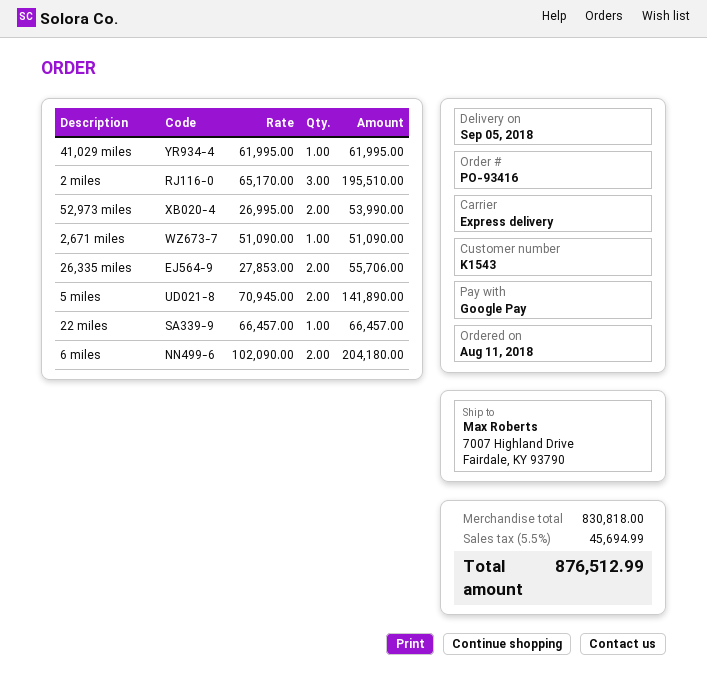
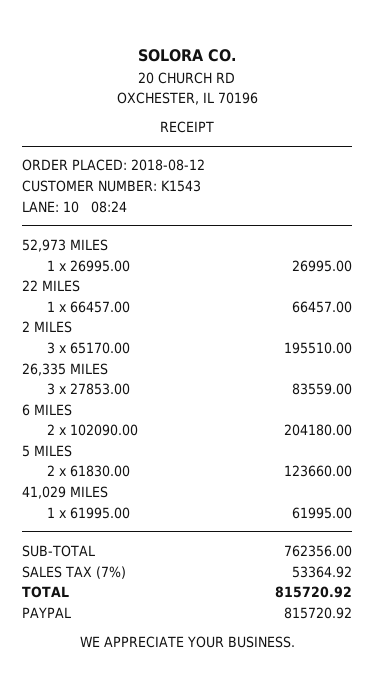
order date: 2018-08-11 -> 2018-08-12
payment method: Google Pay -> PayPal
52,973 miles: 2 x 26995.00 = 53990.00 -> 1 x 26995.00 = 26995.00
2,671 miles: 1 x 51090.00 = 51090.00 -> none
26,335 miles: 2 x 27853.00 = 55706.00 -> 3 x 27853.00 = 83559.00
5 miles: 2 x 70945.00 = 141890.00 -> 2 x 61830.00 = 123660.00
subtotal: 830818.00 -> 762356.00
tax: 5.5% = 45694.99 -> 7% = 53364.92
total: 876512.99 -> 815720.92

